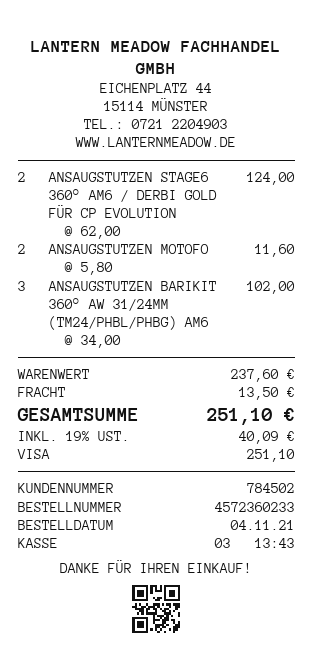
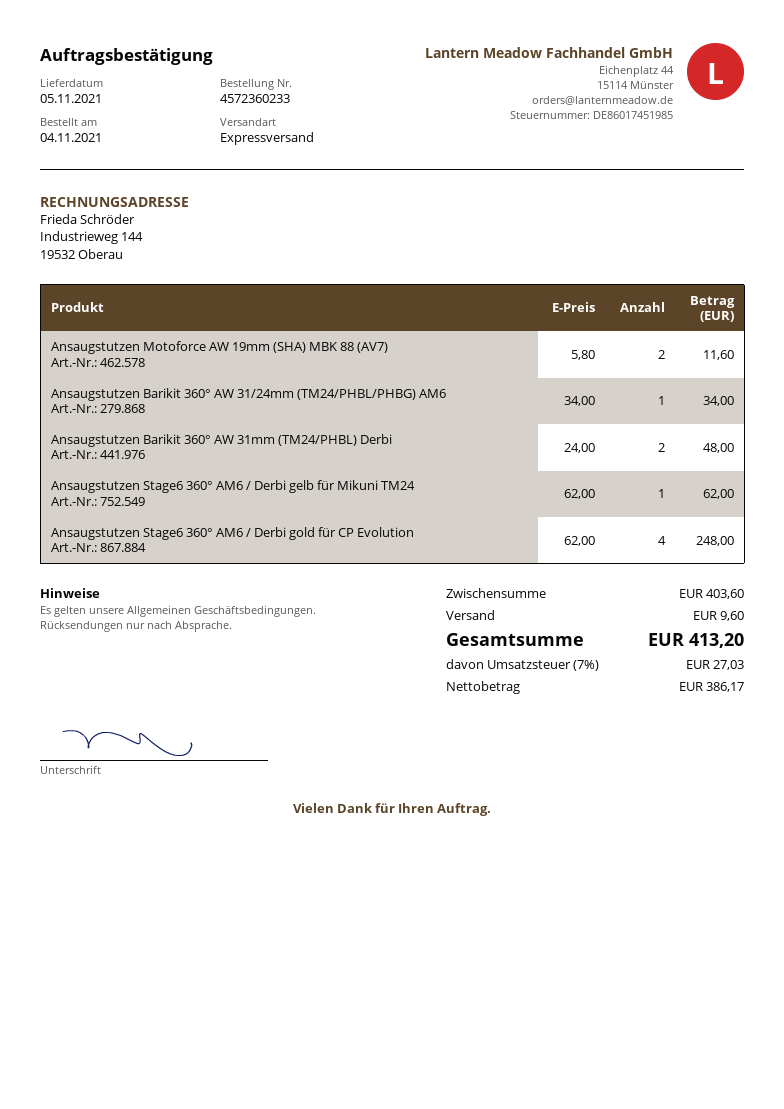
ANSAUGSTUTZEN STAGE6 360° AM6 / DERBI GOLD FÜR CP EVOLUTION: 2 x 62.00 = 124.00 -> 4 x 62.00 = 248.00
ANSAUGSTUTZEN BARIKIT 360° AW 31/24MM (TM24/PHBL/PHBG) AM6: 3 x 34.00 = 102.00 -> 1 x 34.00 = 34.00
Ansaugstutzen Barikit 360° AW 31mm (TM24/PHBL) Derbi: none -> 2 x 24.00 = 48.00
Ansaugstutzen Stage6 360° AM6 / Derbi gelb für Mikuni TM24: none -> 1 x 62.00 = 62.00
subtotal: 237.60 -> 403.60
shipping: 13.50 -> 9.60
tax: 19% = 40.09 -> 7% = 27.03
total: 251.10 -> 413.20

